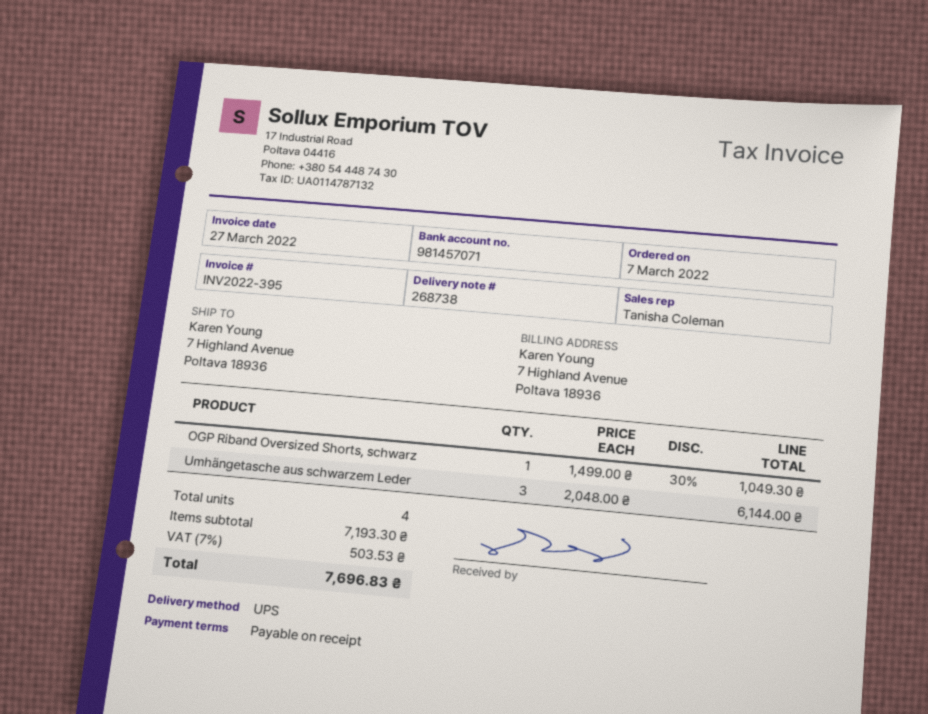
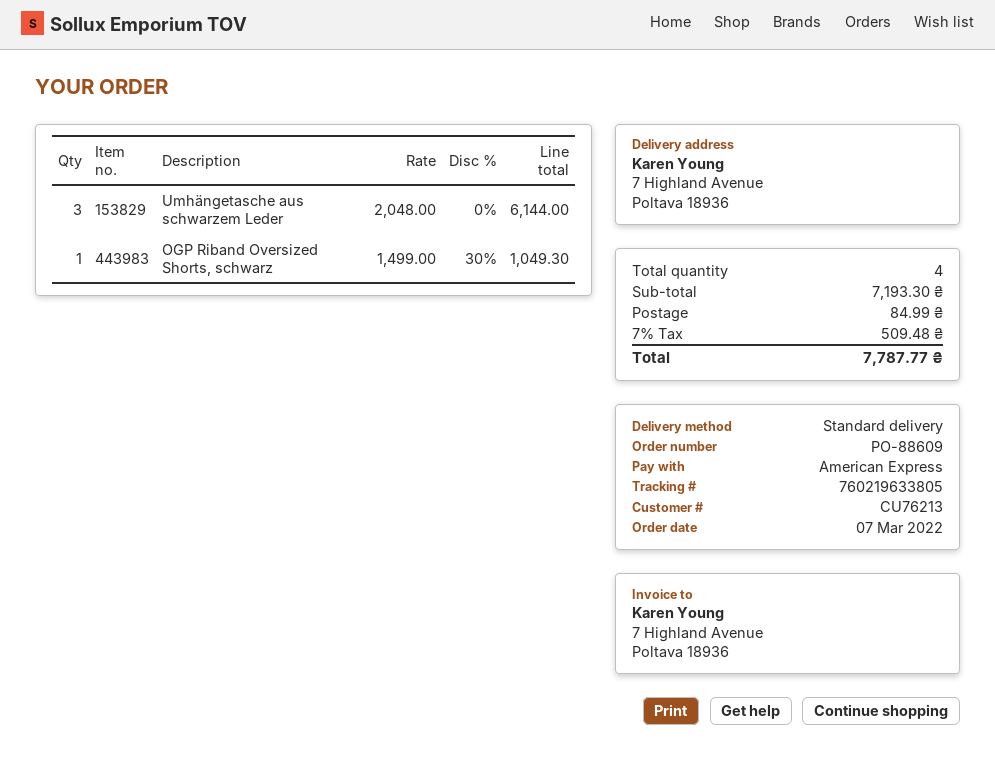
shipping method: UPS -> standard
shipping: none -> 84.99
tax: 7% = 503.53 -> 7% = 509.48
total: 7696.83 -> 7787.77

